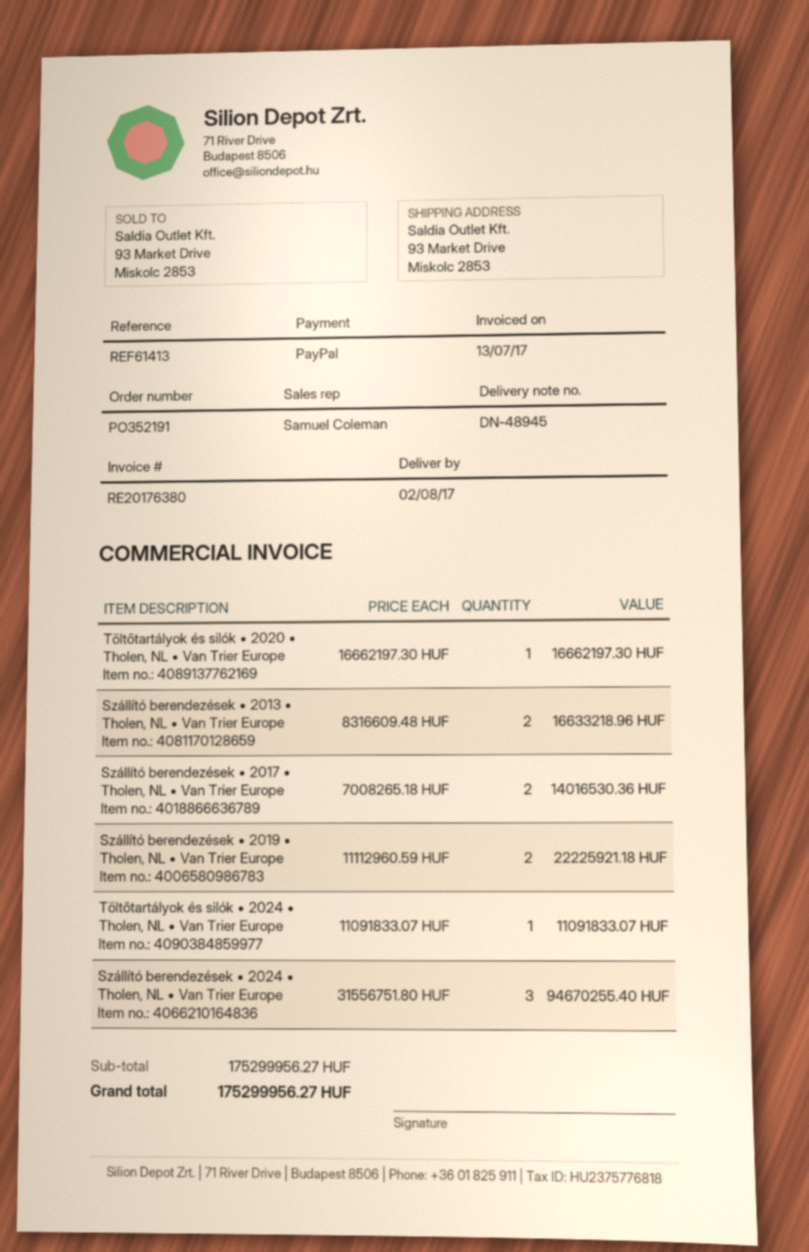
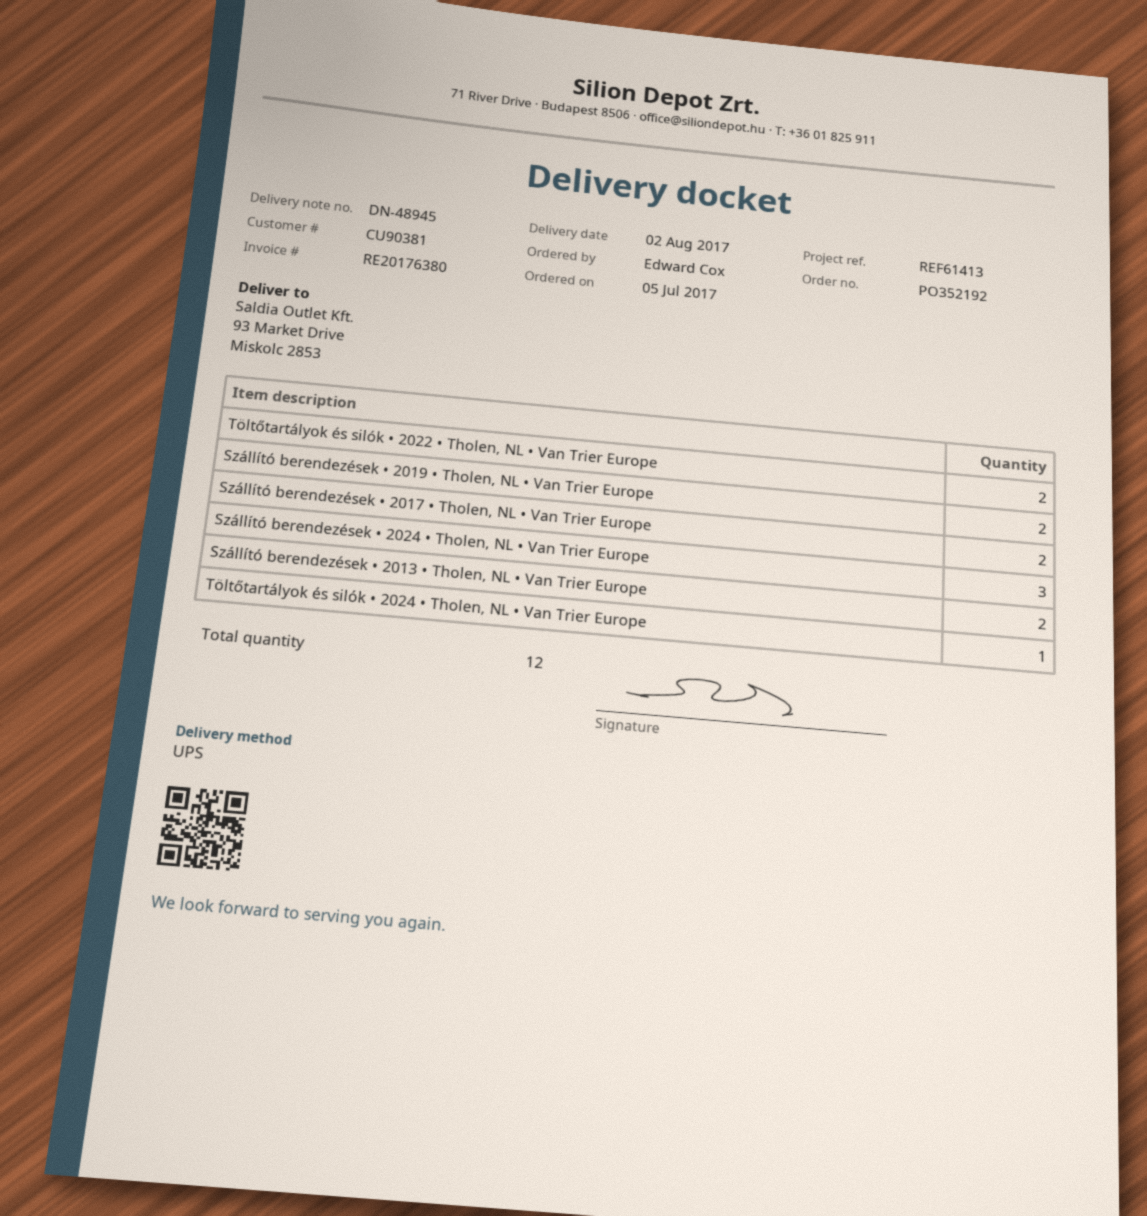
order number: PO352191 -> PO352192
Töltőtartályok és silók • 2020 • Tholen, NL • Van Trier Europe: 1 -> none
Töltőtartályok és silók • 2022 • Tholen, NL • Van Trier Europe: none -> 2

